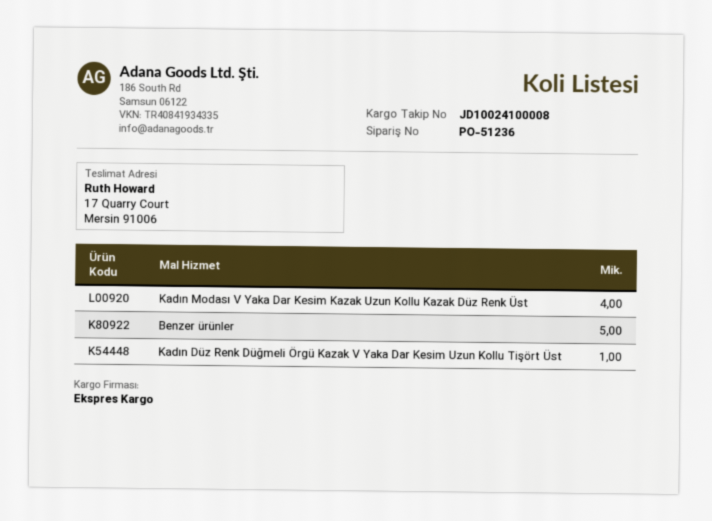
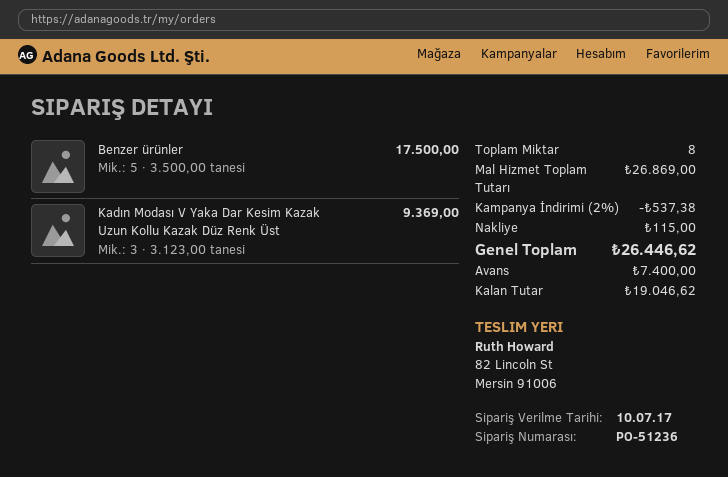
ship to: 17 Quarry Court, Mersin 91006 -> 82 Lincoln St, Mersin 91006
Kadın Modası V Yaka Dar Kesim Kazak Uzun Kollu Kazak Düz Renk Üst: 4 -> 3
Kadın Düz Renk Düğmeli Örgü Kazak V Yaka Dar Kesim Uzun Kollu Tişört Üst: 1 -> none

